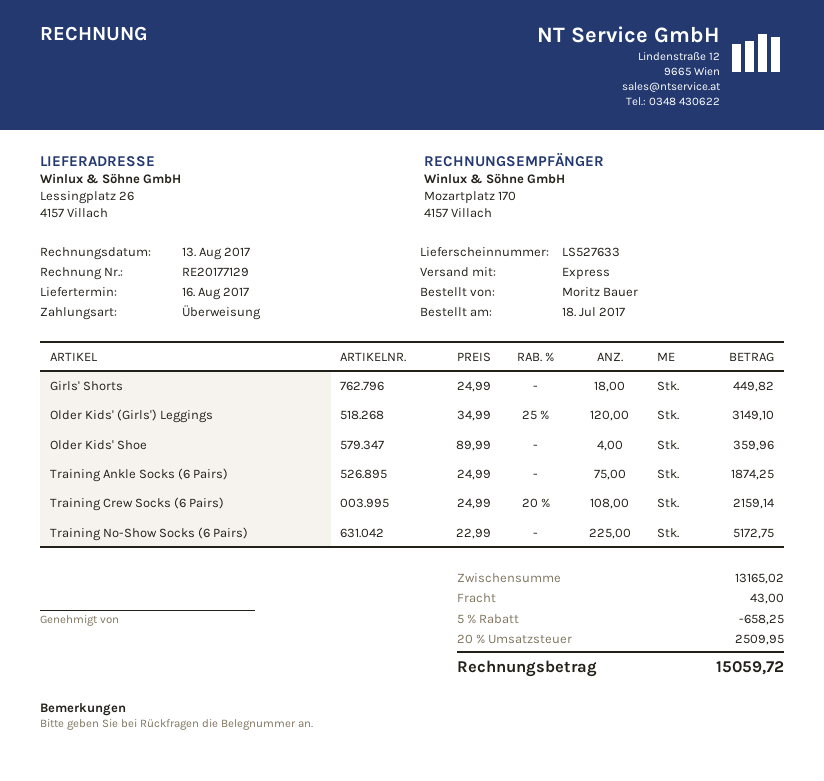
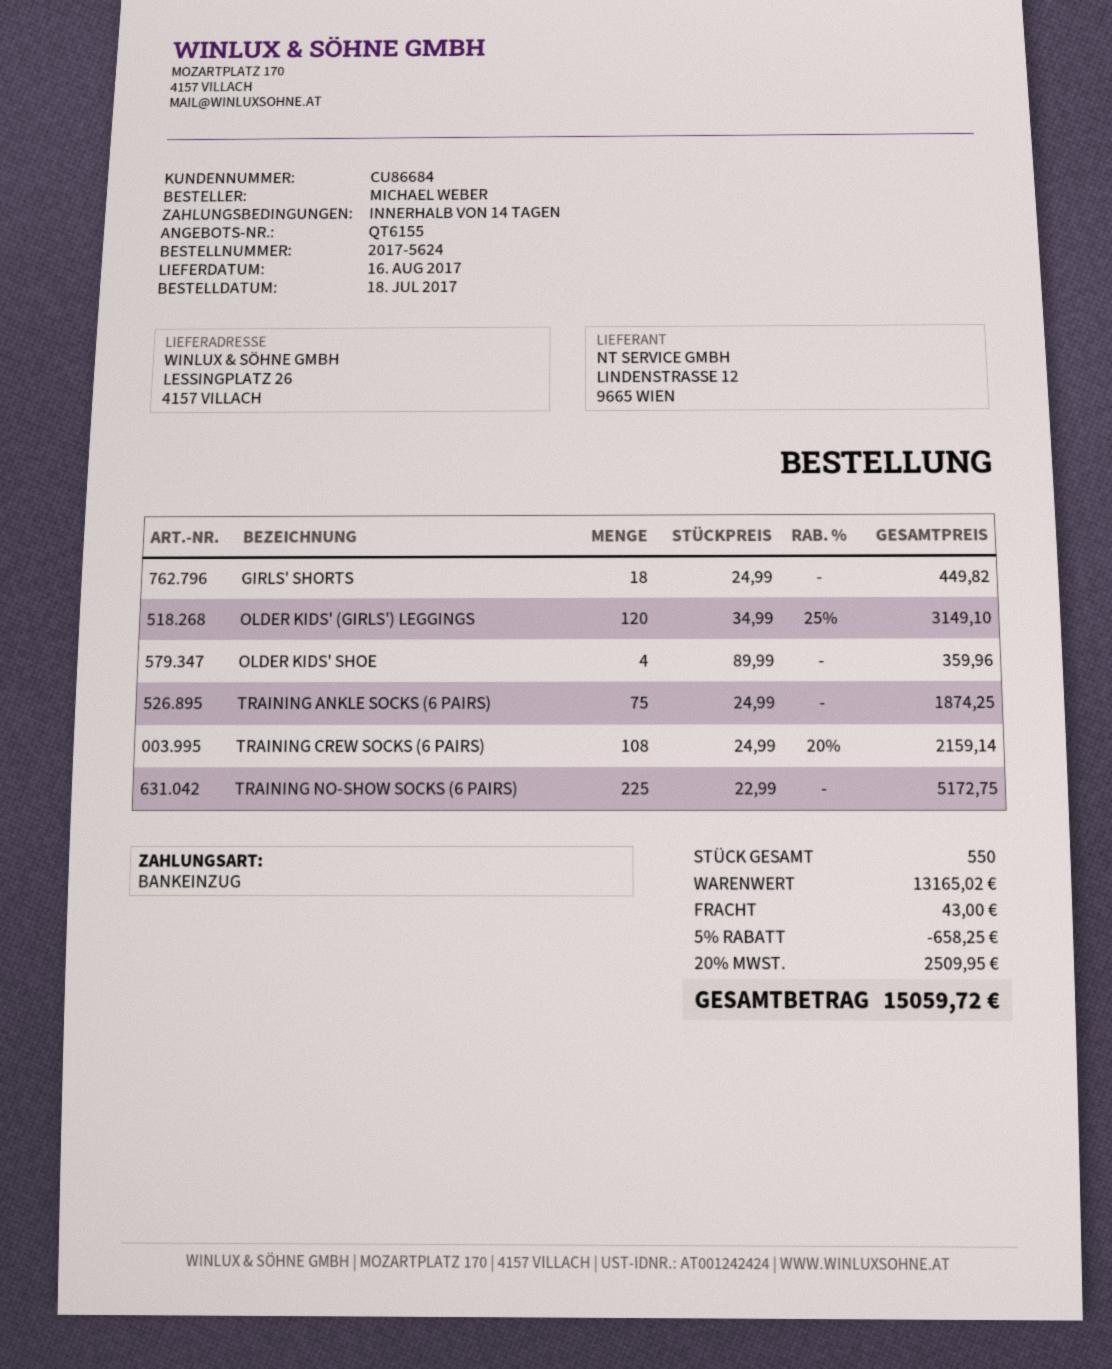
ordered by: Moritz Bauer -> MICHAEL WEBER
payment method: bank transfer -> direct debit

